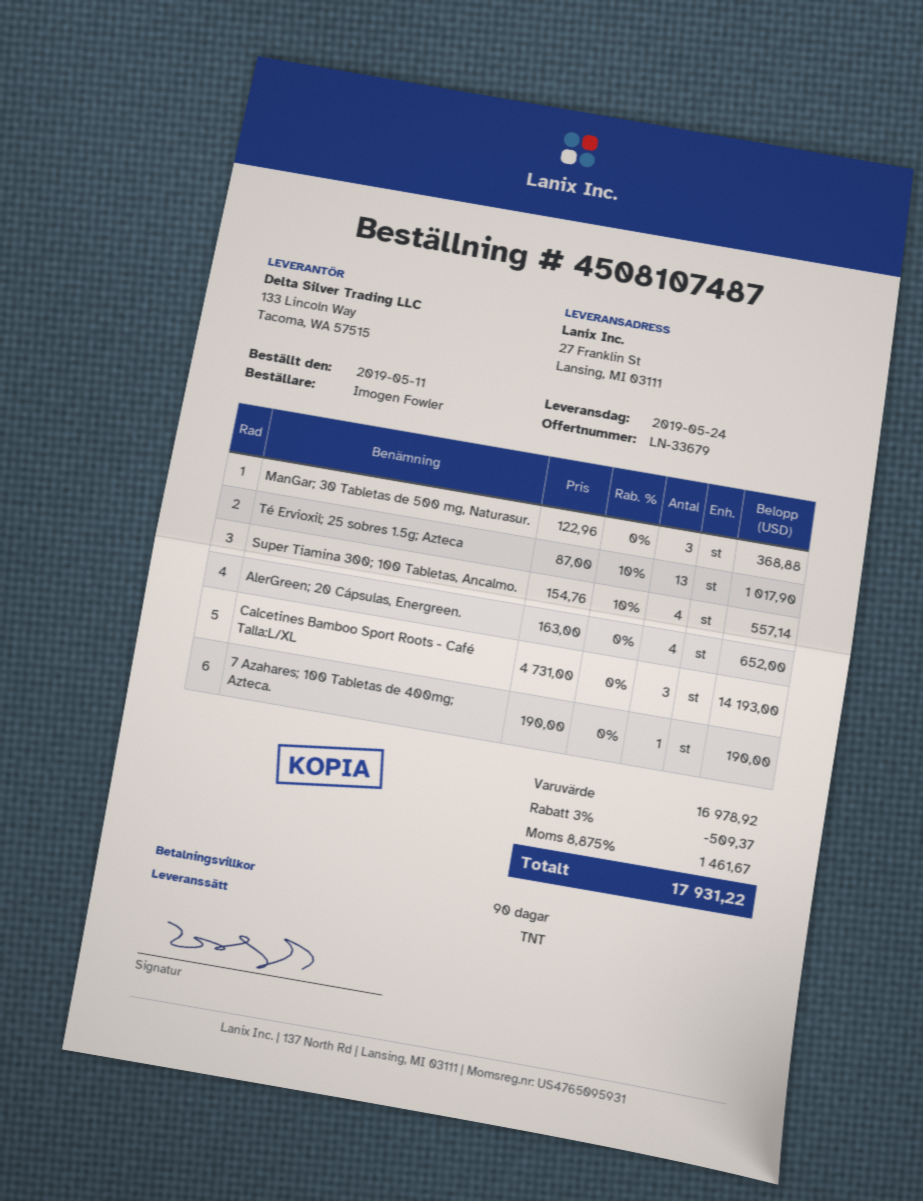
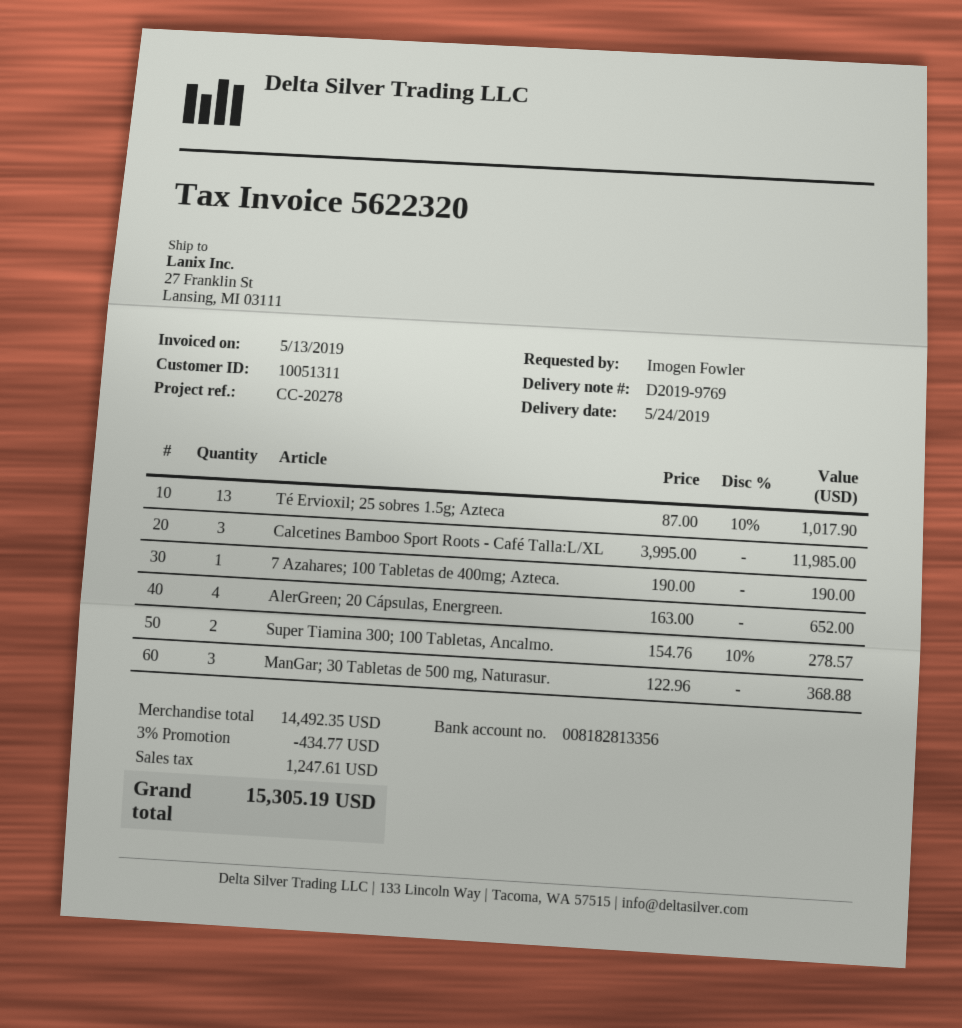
Super Tiamina 300; 100 Tabletas, Ancalmo.: 4 x 154.76 - 10% = 557.14 -> 2 x 154.76 - 10% = 278.57
Calcetines Bamboo Sport Roots - Café Talla:L/XL: 3 x 4731.00 = 14193.00 -> 3 x 3995.00 = 11985.00
subtotal: 16978.92 -> 14492.35
discount: 3% = 509.37 -> 3% = 434.77
tax: 1461.67 -> 1247.61
total: 17931.22 -> 15305.19

